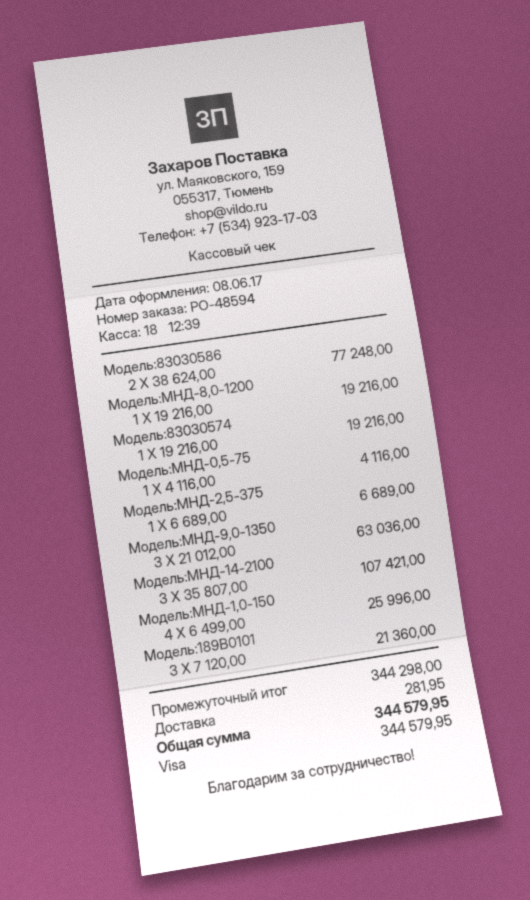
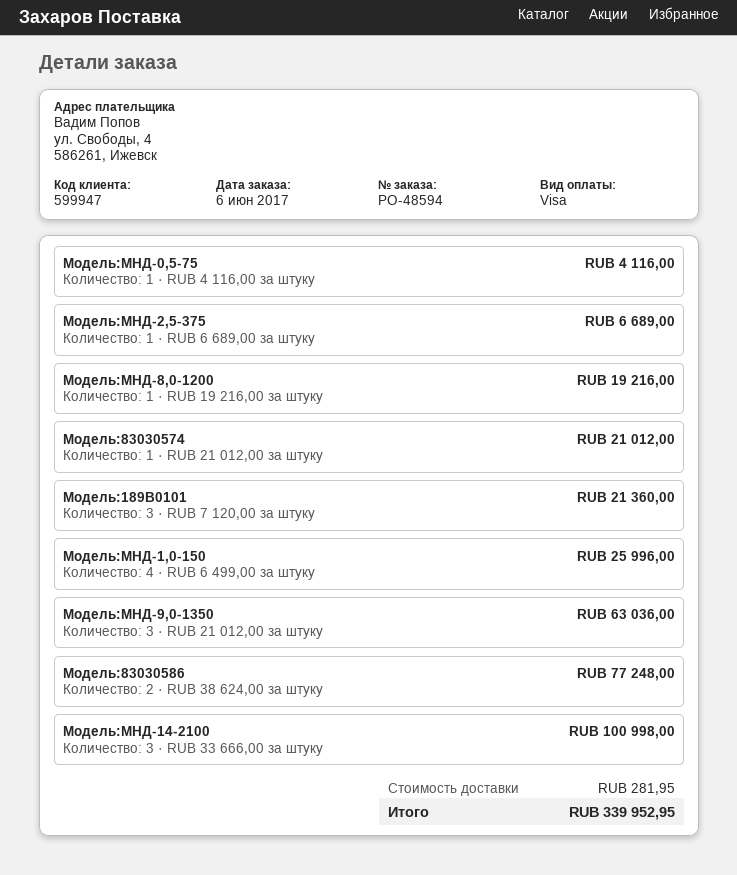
order date: 2017-06-08 -> 2017-06-06
Модель:83030574: 1 x 19216.00 = 19216.00 -> 1 x 21012.00 = 21012.00
Модель:МНД-14-2100: 3 x 35807.00 = 107421.00 -> 3 x 33666.00 = 100998.00
total: 344579.95 -> 339952.95

